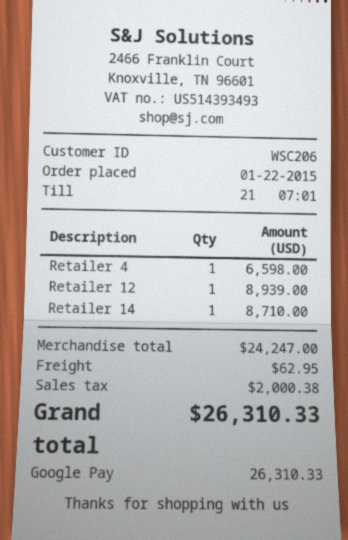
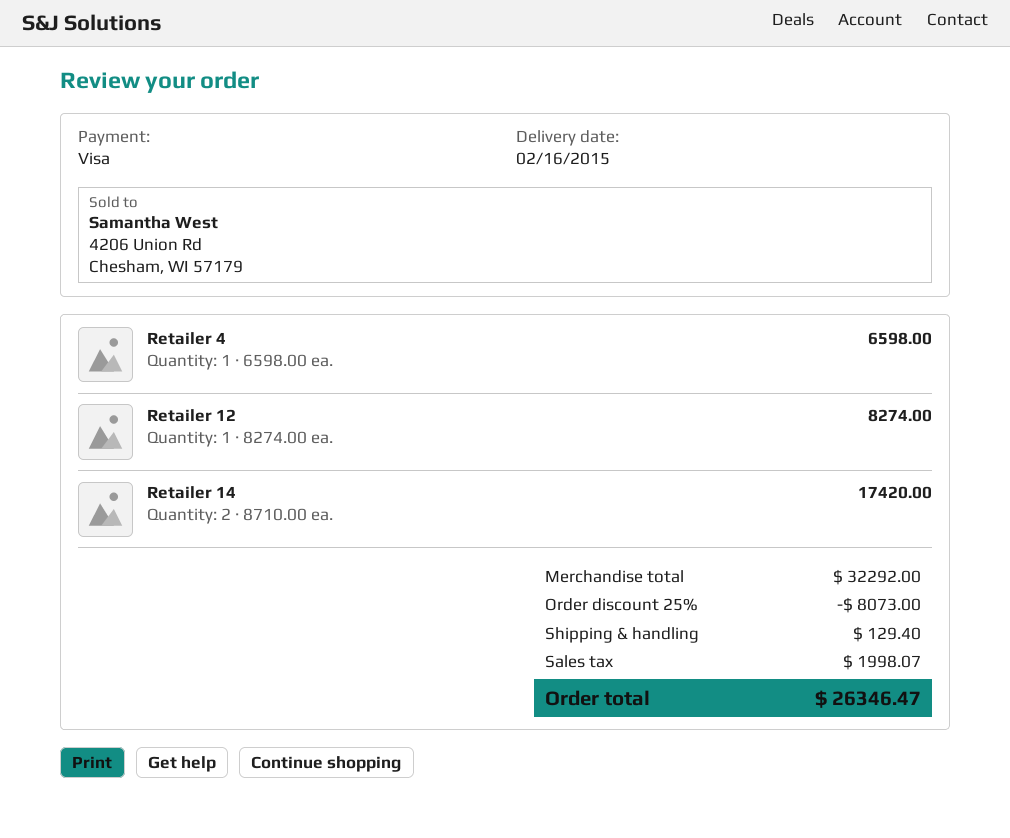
payment method: Google Pay -> Visa
Retailer 12: 1 for 8939.00 -> 1 for 8274.00
Retailer 14: 1 for 8710.00 -> 2 for 17420.00
subtotal: 24247.00 -> 32292.00
discount: none -> 25% = 8073.00
shipping: 62.95 -> 129.40
tax: 2000.38 -> 1998.07
total: 26310.33 -> 26346.47

